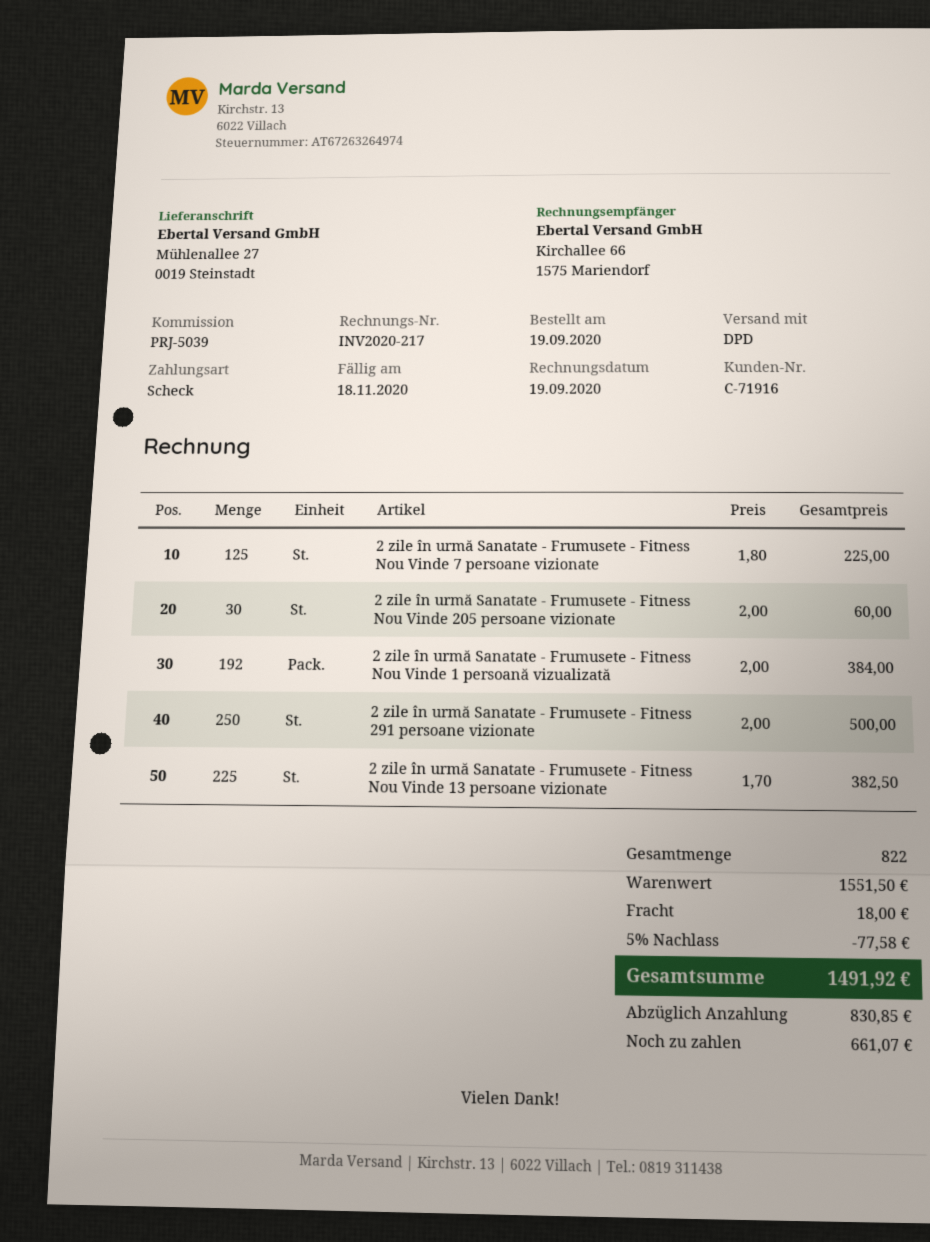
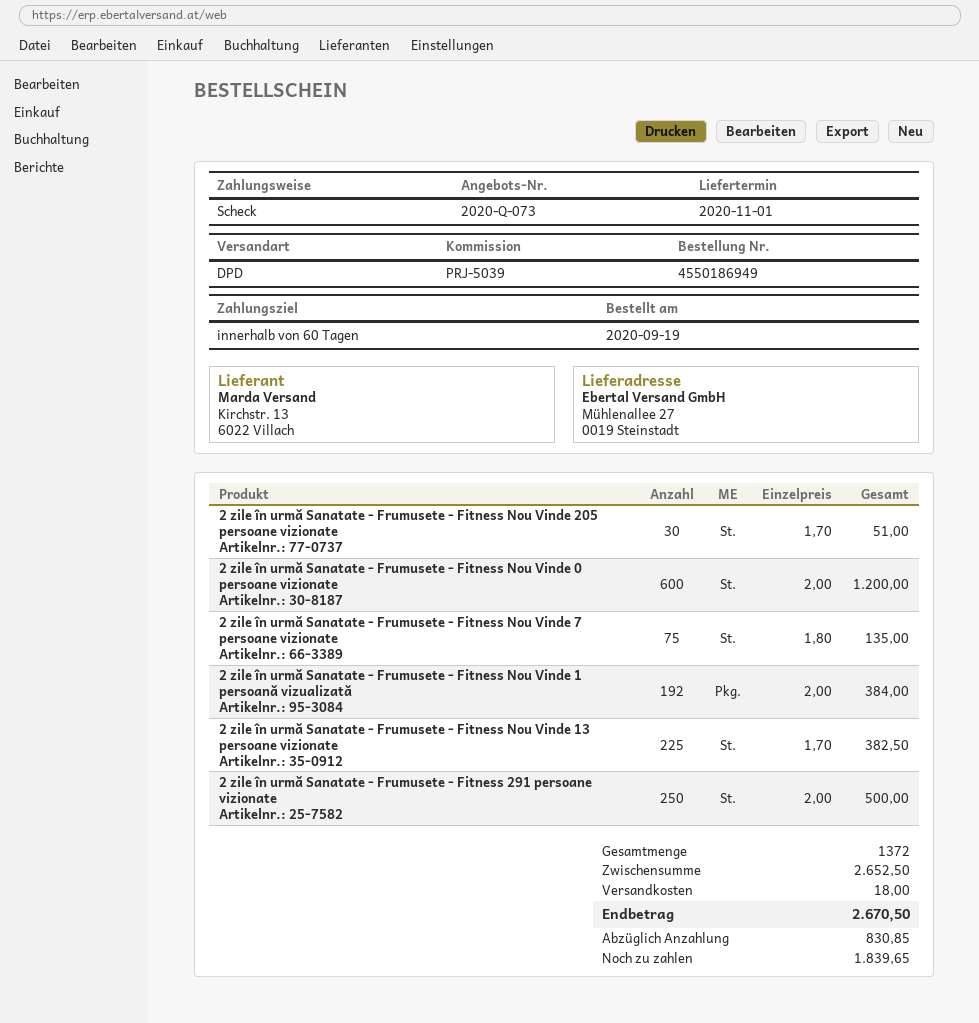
2 zile în urmă Sanatate - Frumusete - Fitness Nou Vinde 7 persoane vizionate: 125 x 1.80 = 225.00 -> 75 x 1.80 = 135.00
2 zile în urmă Sanatate - Frumusete - Fitness Nou Vinde 205 persoane vizionate: 30 x 2.00 = 60.00 -> 30 x 1.70 = 51.00
2 zile în urmă Sanatate - Frumusete - Fitness Nou Vinde 0 persoane vizionate: none -> 600 x 2.00 = 1200.00
total quantity: 822 -> 1372
subtotal: 1551.50 -> 2652.50
discount: 5% = 77.58 -> none
total: 1491.92 -> 2670.50
balance: 661.07 -> 1839.65

